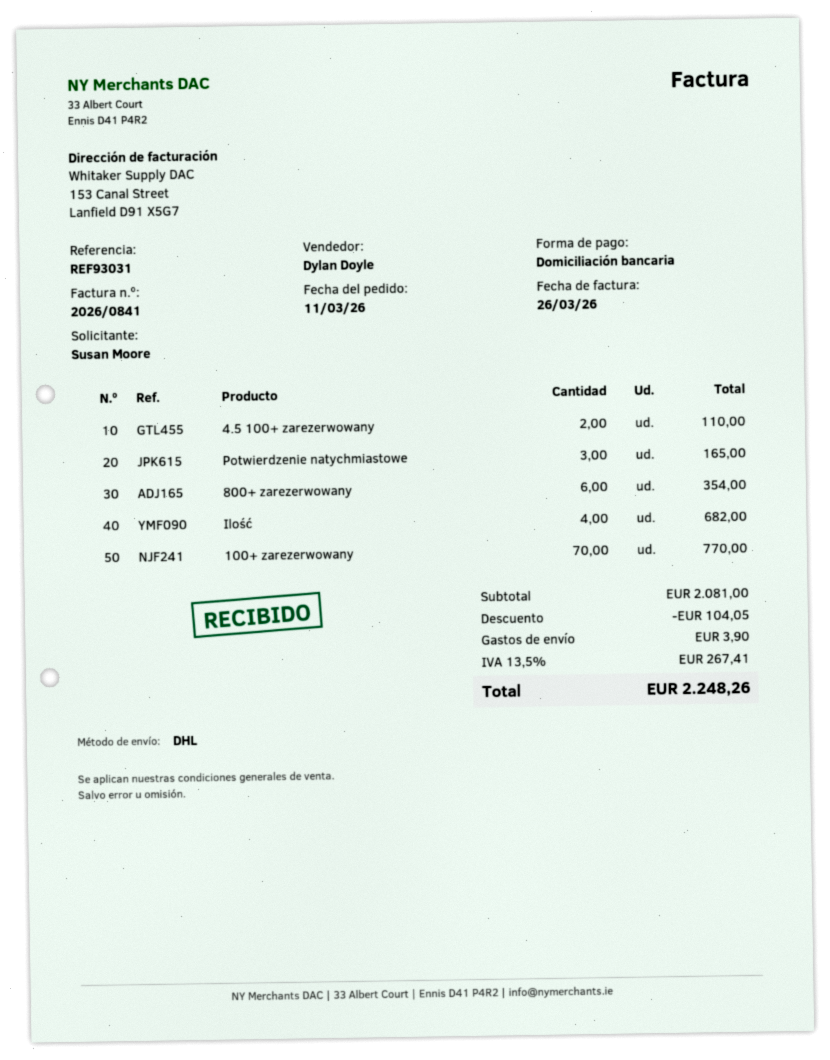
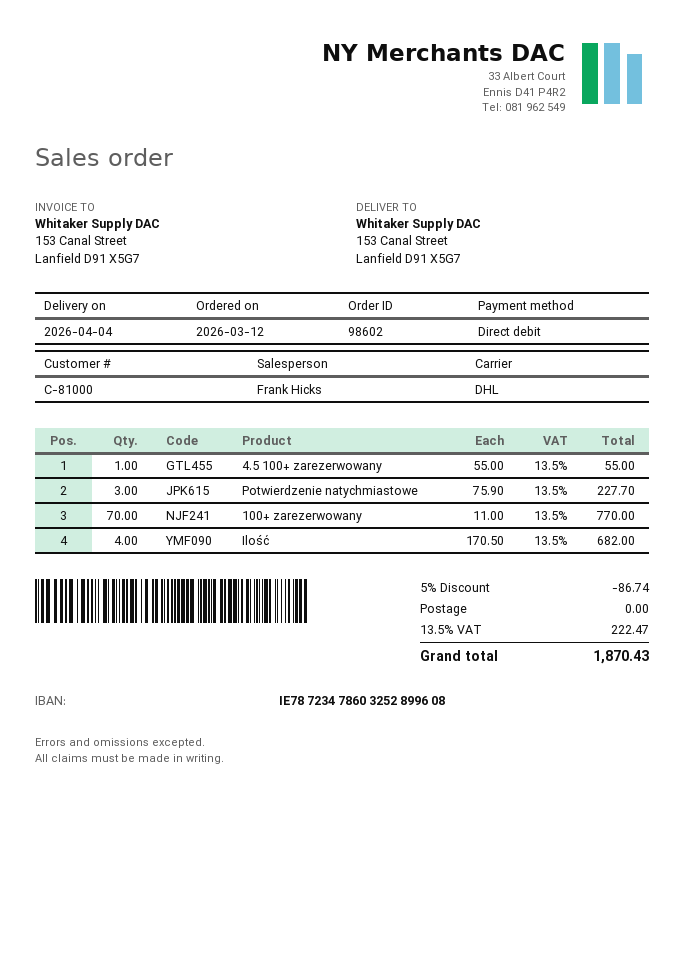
order date: 2026-03-11 -> 2026-03-12
sales rep: Dylan Doyle -> Frank Hicks
4.5 100+ zarezerwowany: 2 for 110.00 -> 1 for 55.00
Potwierdzenie natychmiastowe: 3 for 165.00 -> 3 for 227.70
800+ zarezerwowany: 6 for 354.00 -> none
discount: 104.05 -> 86.74
shipping: 3.90 -> 0.00
tax: 13.5% = 267.41 -> 13.5% = 222.47
total: 2248.26 -> 1870.43

